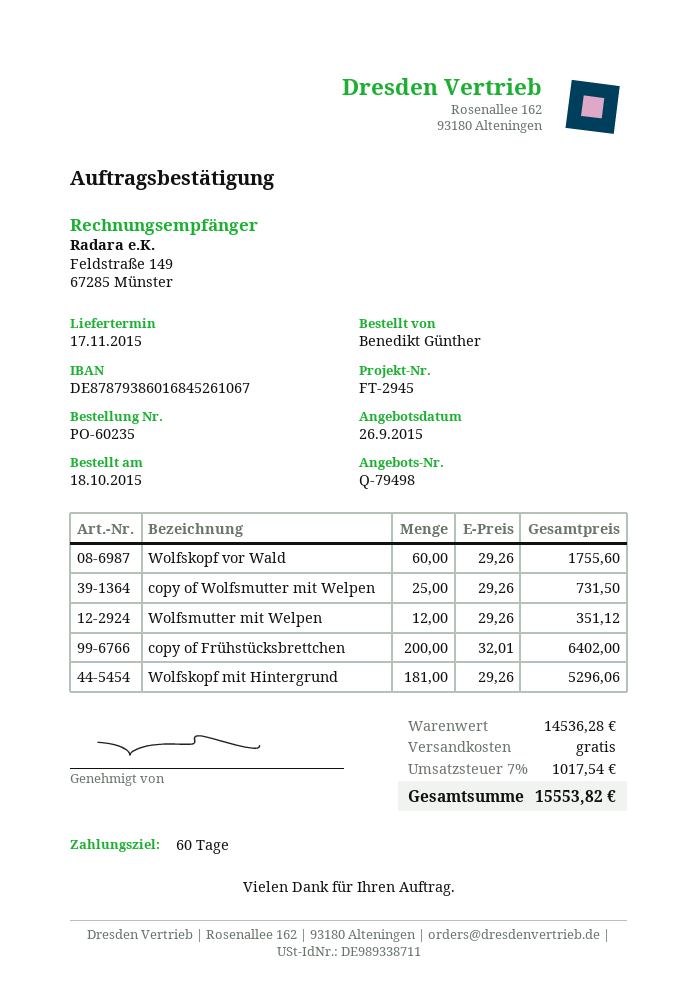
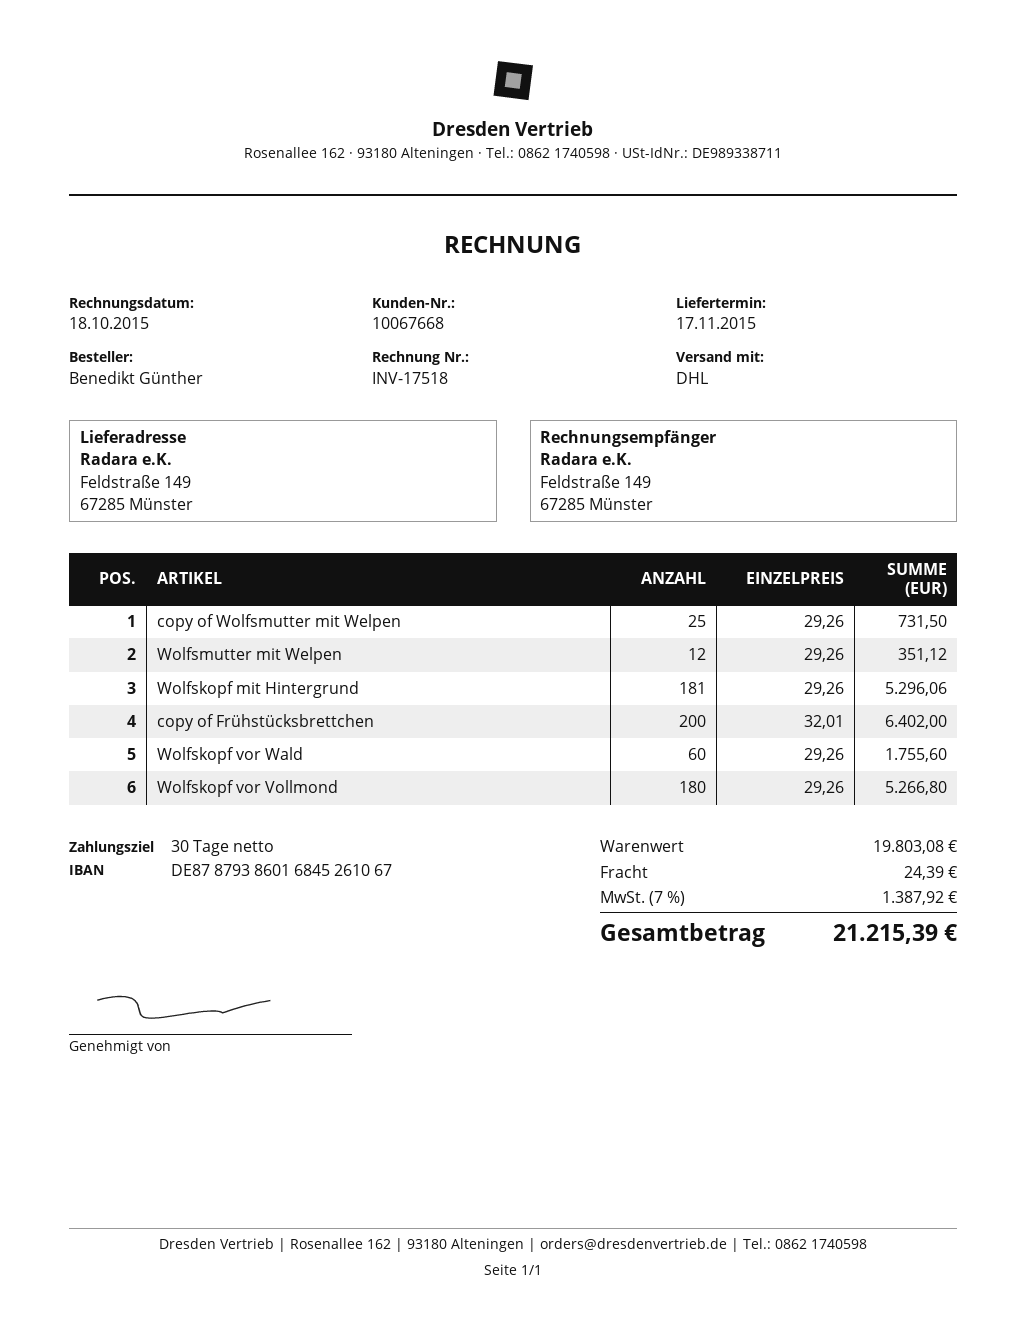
payment terms: 60 days -> 30 days
Wolfskopf vor Vollmond: none -> 180 x 29.26 = 5266.80
subtotal: 14536.28 -> 19803.08
shipping: 0.00 -> 24.39
tax: 7% = 1017.54 -> 7% = 1387.92
total: 15553.82 -> 21215.39

